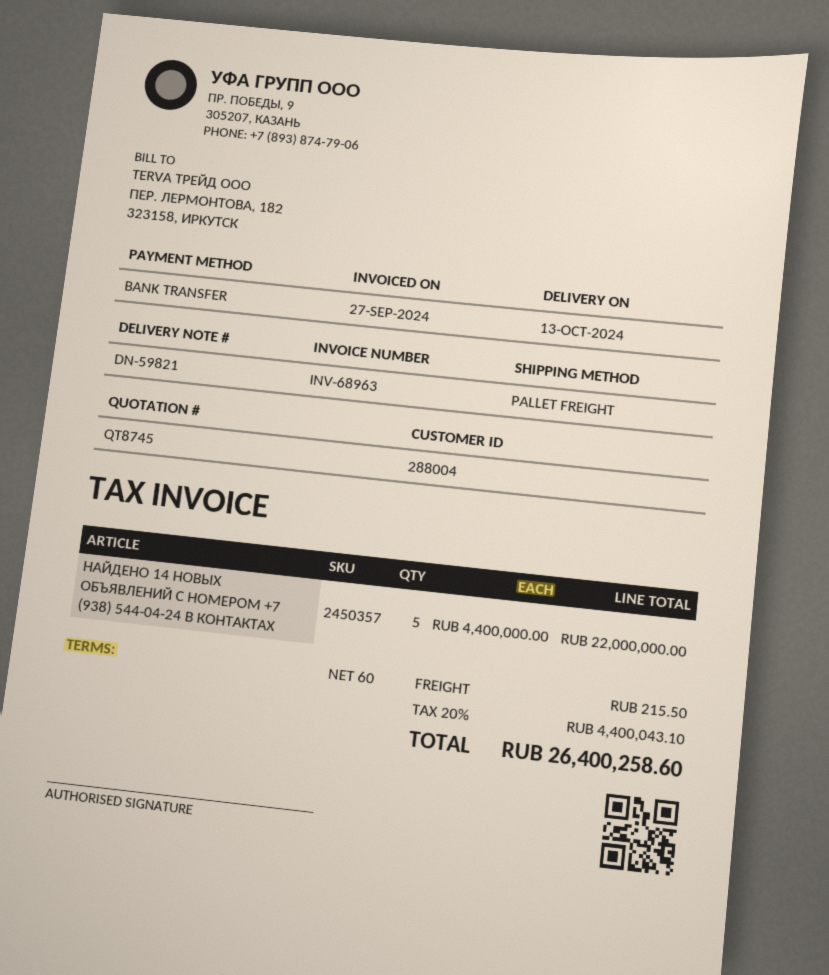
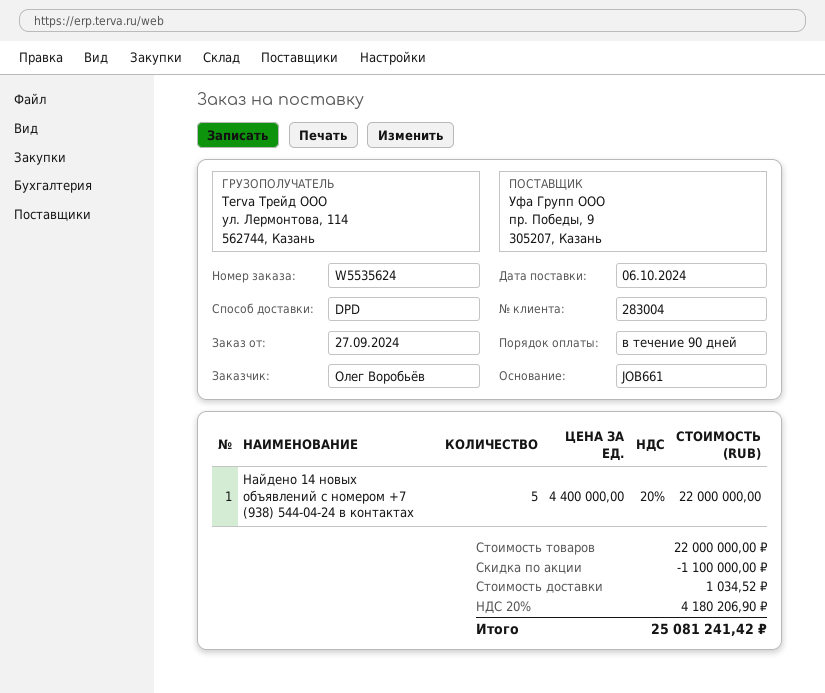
delivery date: 2024-10-13 -> 2024-10-06
payment terms: 60 days -> 90 days
customer number: 288004 -> 283004
shipping method: pallet freight -> DPD
discount: none -> 1100000.00
shipping: 215.50 -> 1034.52
tax: 20% = 4400043.10 -> 20% = 4180206.90
total: 26400258.60 -> 25081241.42

